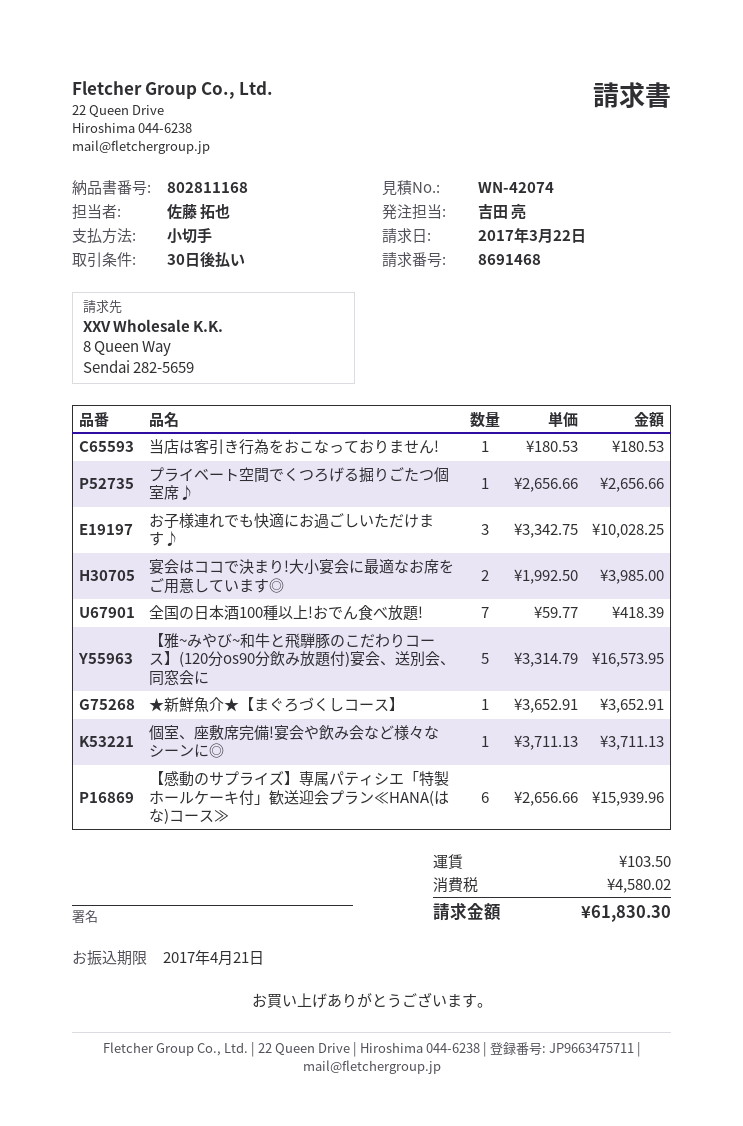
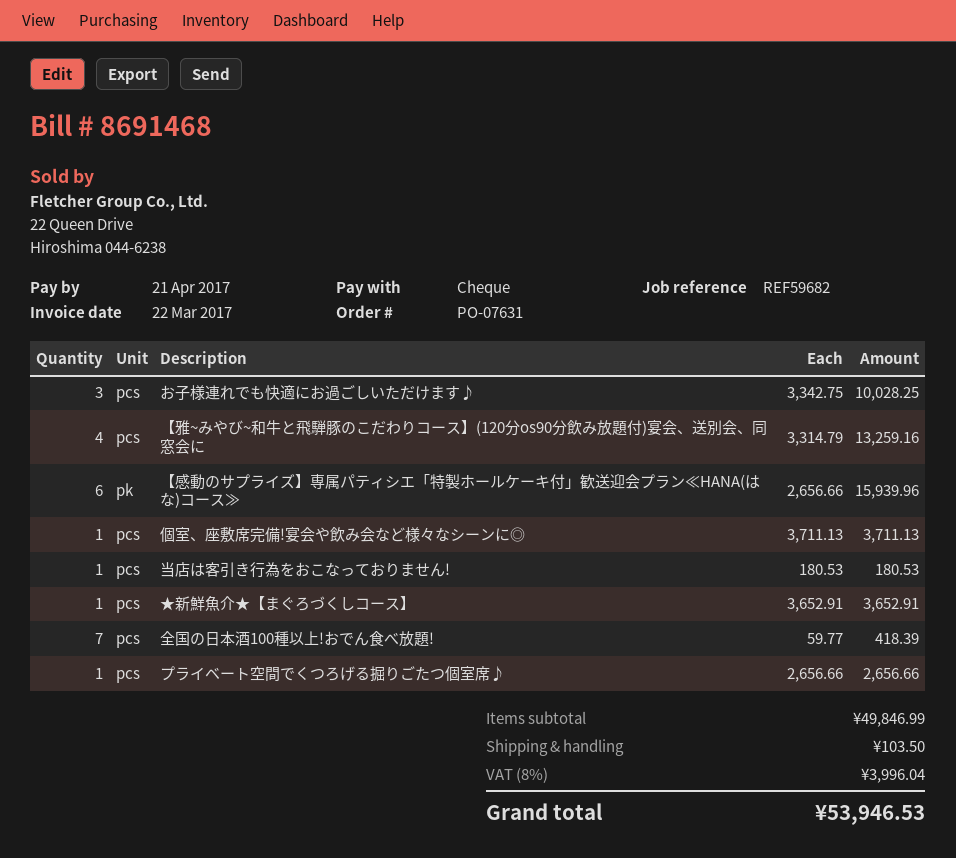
宴会はココで決まり!大小宴会に最適なお席をご用意しています◎: 2 x 1992.50 = 3985.00 -> none
【雅~みやび~和牛と飛騨豚のこだわりコース】(120分os90分飲み放題付)宴会、送別会、同窓会に: 5 x 3314.79 = 16573.95 -> 4 x 3314.79 = 13259.16
tax: 4580.02 -> 3996.04
total: 61830.30 -> 53946.53

